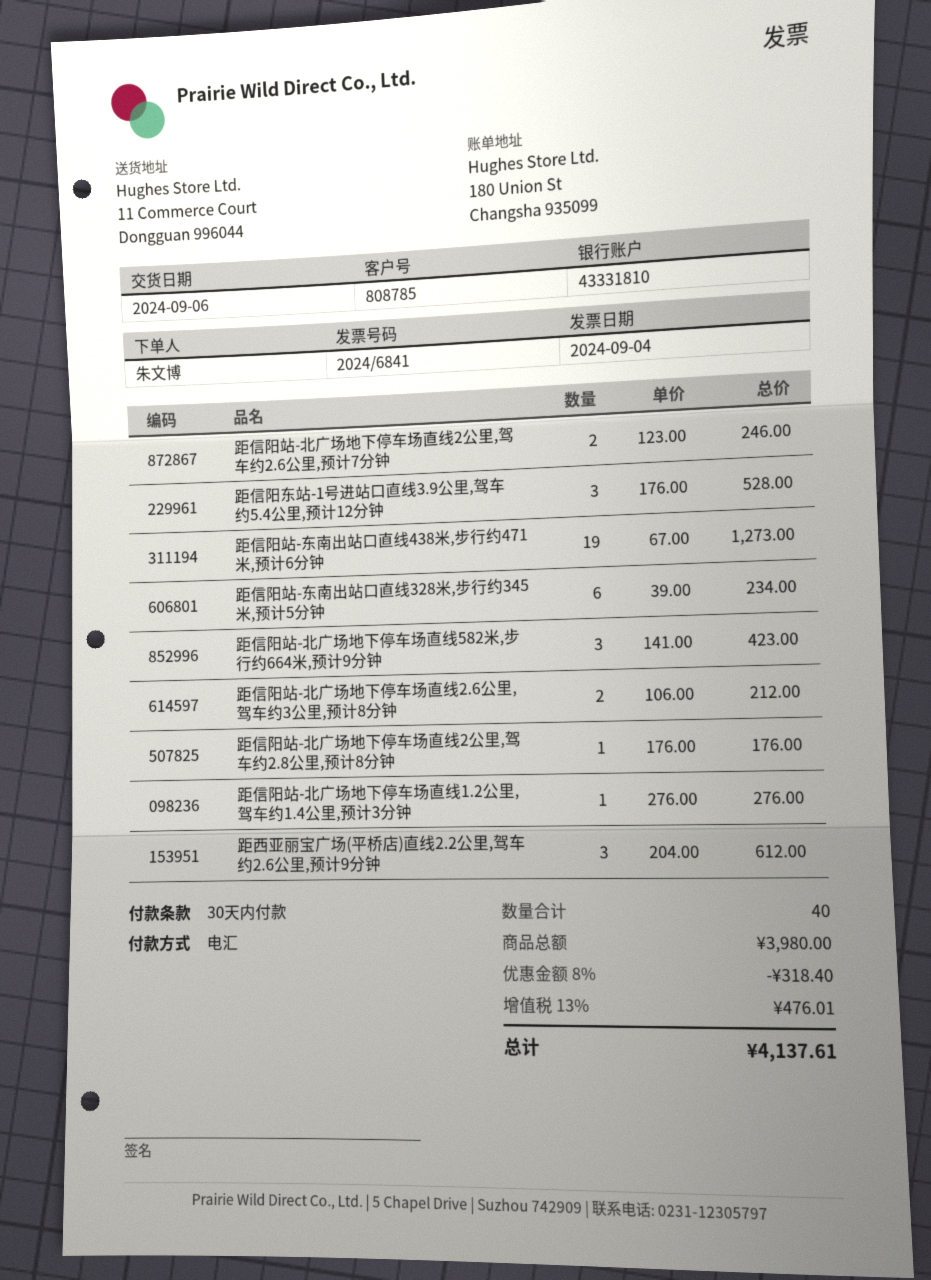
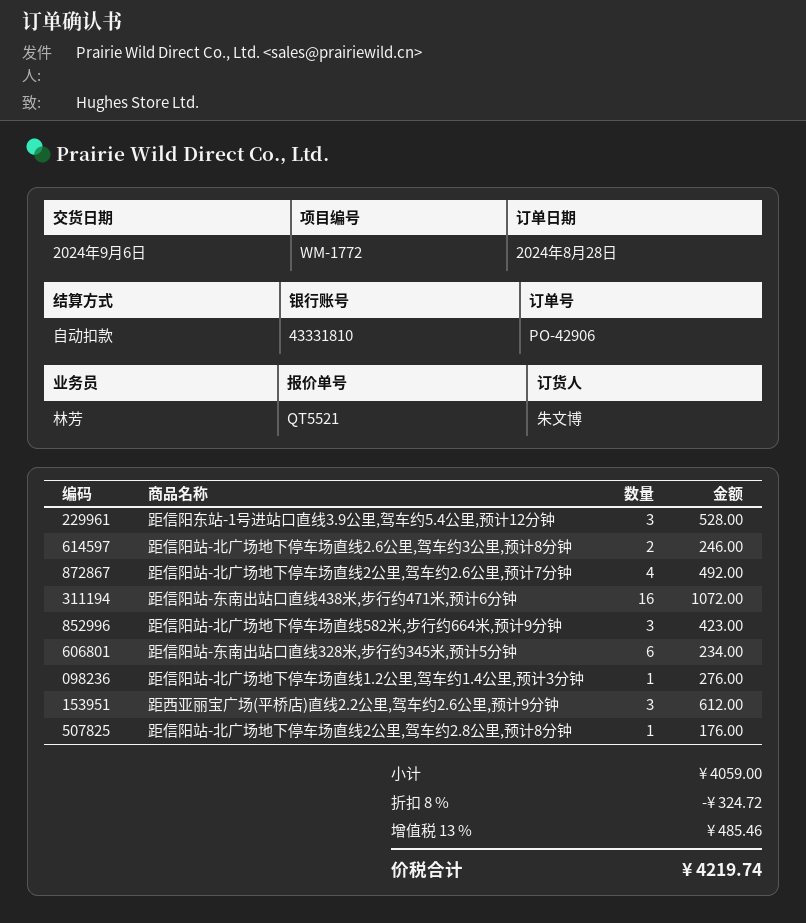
payment method: bank transfer -> direct debit
距信阳站-北广场地下停车场直线2公里,驾车约2.6公里,预计7分钟: 2 for 246.00 -> 4 for 492.00
距信阳站-东南出站口直线438米,步行约471米,预计6分钟: 19 for 1273.00 -> 16 for 1072.00
距信阳站-北广场地下停车场直线2.6公里,驾车约3公里,预计8分钟: 2 for 212.00 -> 2 for 246.00
subtotal: 3980.00 -> 4059.00
discount: 8% = 318.40 -> 8% = 324.72
tax: 13% = 476.01 -> 13% = 485.46
total: 4137.61 -> 4219.74

